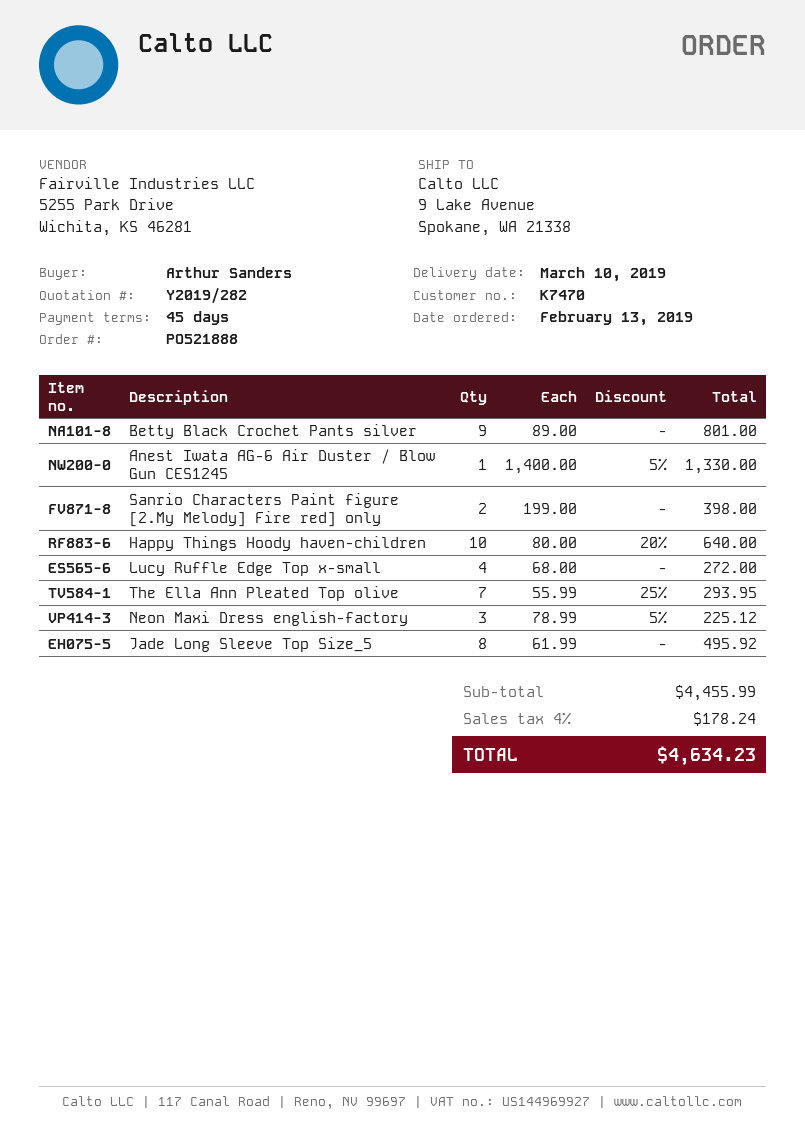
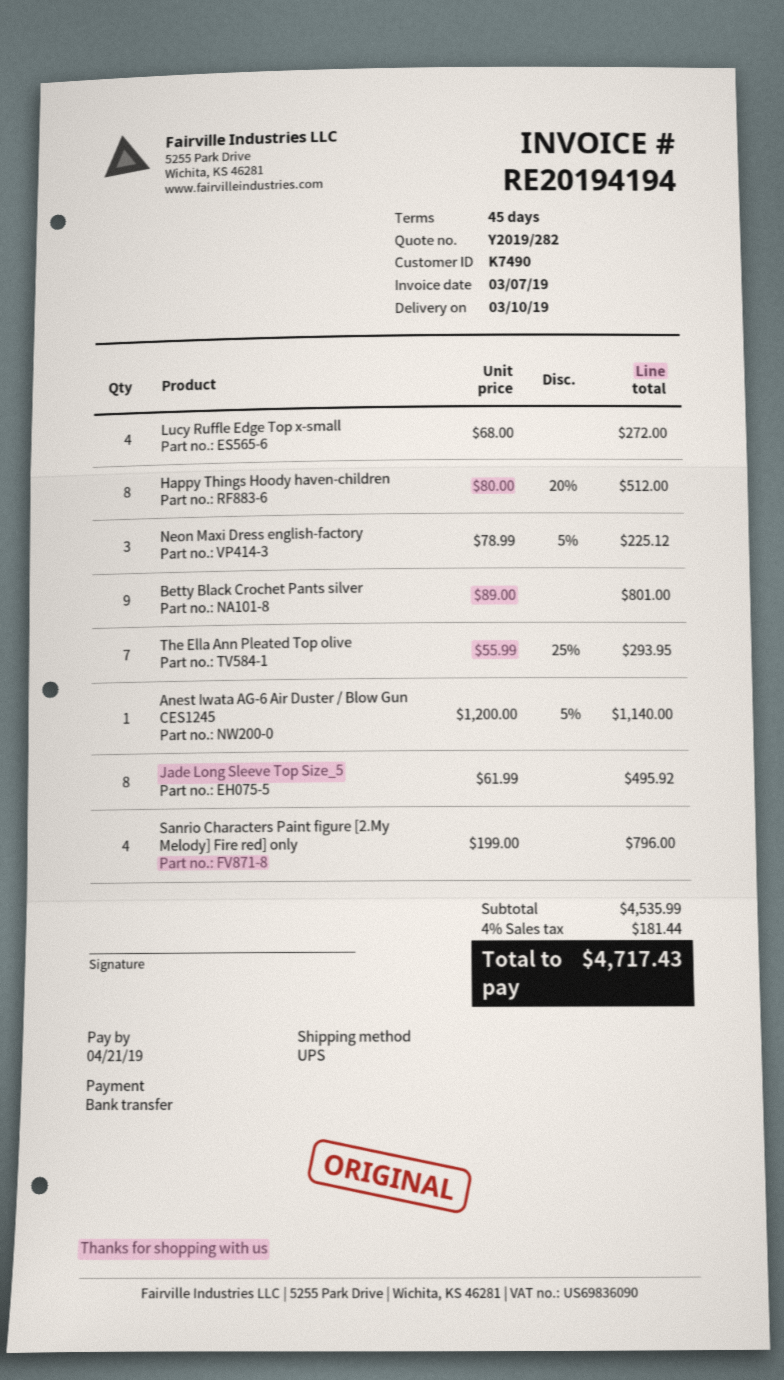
customer number: K7470 -> K7490
Anest Iwata AG-6 Air Duster / Blow Gun CES1245: 1 x 1400.00 - 5% = 1330.00 -> 1 x 1200.00 - 5% = 1140.00
Sanrio Characters Paint figure [2.My Melody] Fire red] only: 2 x 199.00 = 398.00 -> 4 x 199.00 = 796.00
Happy Things Hoody haven-children: 10 x 80.00 - 20% = 640.00 -> 8 x 80.00 - 20% = 512.00
subtotal: 4455.99 -> 4535.99
tax: 4% = 178.24 -> 4% = 181.44
total: 4634.23 -> 4717.43

